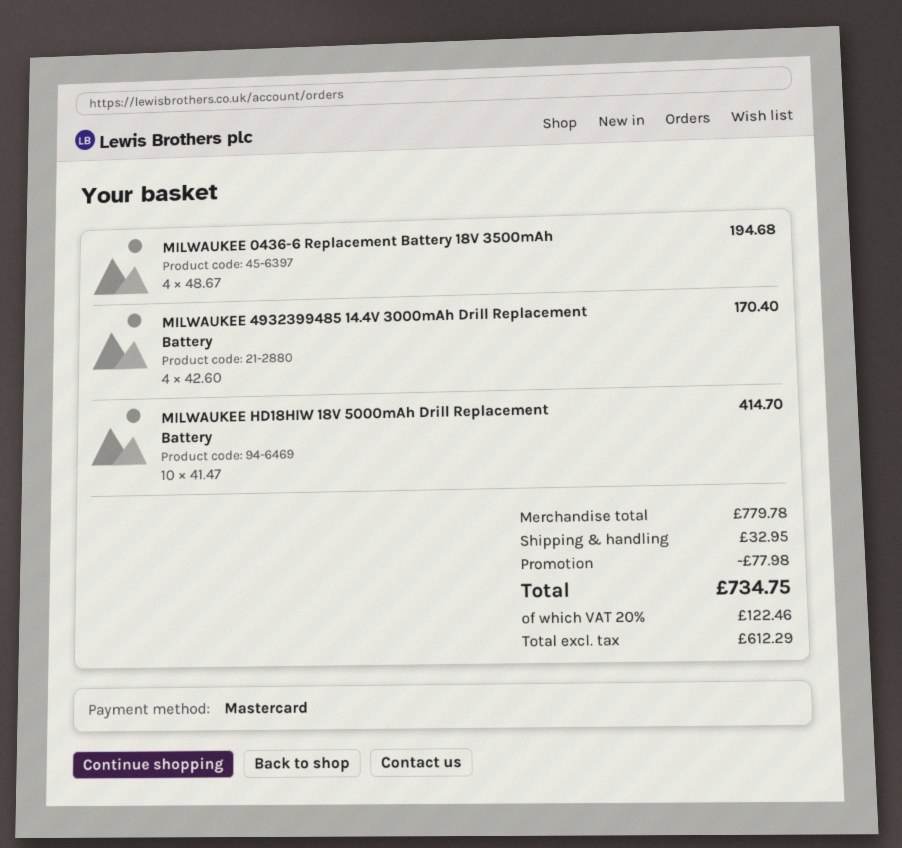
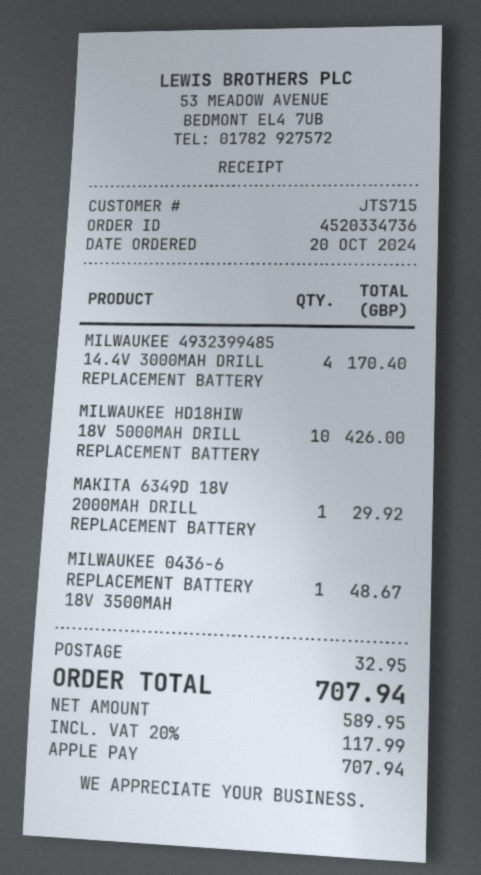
payment method: Mastercard -> Apple Pay
MILWAUKEE 0436-6 Replacement Battery 18V 3500mAh: 4 for 194.68 -> 1 for 48.67
MILWAUKEE HD18HIW 18V 5000mAh Drill Replacement Battery: 10 for 414.70 -> 10 for 426.00
MAKITA 6349D 18V 2000MAH DRILL REPLACEMENT BATTERY: none -> 1 for 29.92
discount: 77.98 -> none
net: 612.29 -> 589.95
tax: 20% = 122.46 -> 20% = 117.99
total: 734.75 -> 707.94

